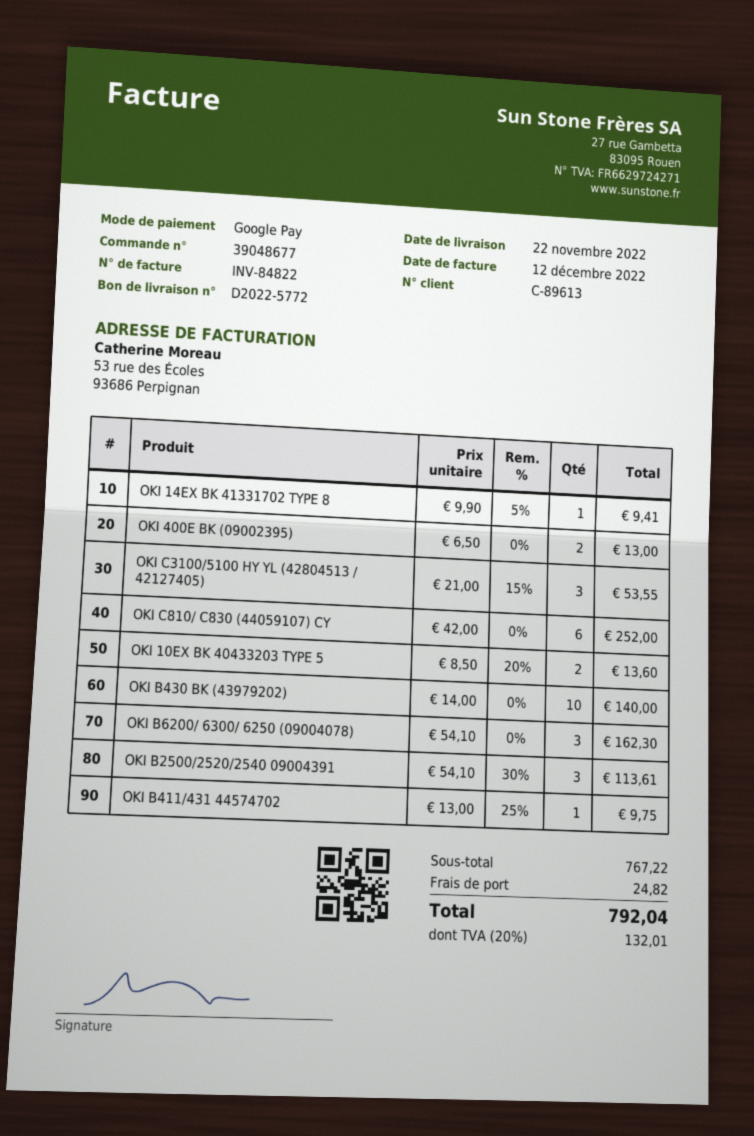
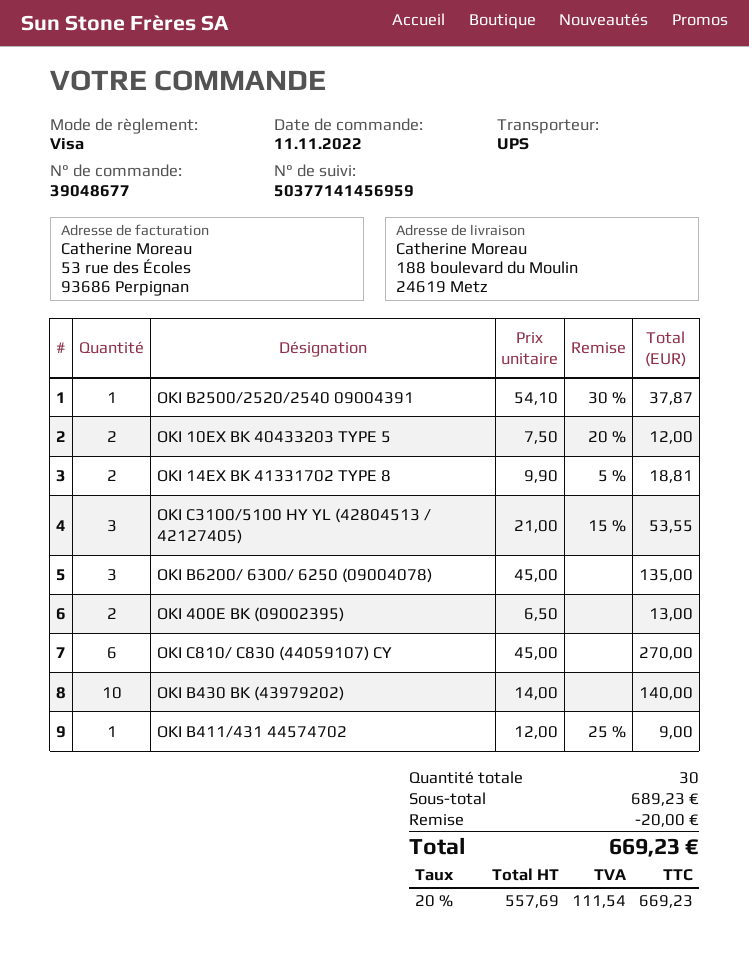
payment method: Google Pay -> Visa
OKI 14EX BK 41331702 TYPE 8: 1 x 9.90 - 5% = 9.41 -> 2 x 9.90 - 5% = 18.81
OKI C810/ C830 (44059107) CY: 6 x 42.00 = 252.00 -> 6 x 45.00 = 270.00
OKI 10EX BK 40433203 TYPE 5: 2 x 8.50 - 20% = 13.60 -> 2 x 7.50 - 20% = 12.00
OKI B6200/ 6300/ 6250 (09004078): 3 x 54.10 = 162.30 -> 3 x 45.00 = 135.00
OKI B2500/2520/2540 09004391: 3 x 54.10 - 30% = 113.61 -> 1 x 54.10 - 30% = 37.87
OKI B411/431 44574702: 1 x 13.00 - 25% = 9.75 -> 1 x 12.00 - 25% = 9.00
subtotal: 767.22 -> 689.23
discount: none -> 20.00
shipping: 24.82 -> none
tax: 20% = 132.01 -> 20% = 111.54
total: 792.04 -> 669.23

